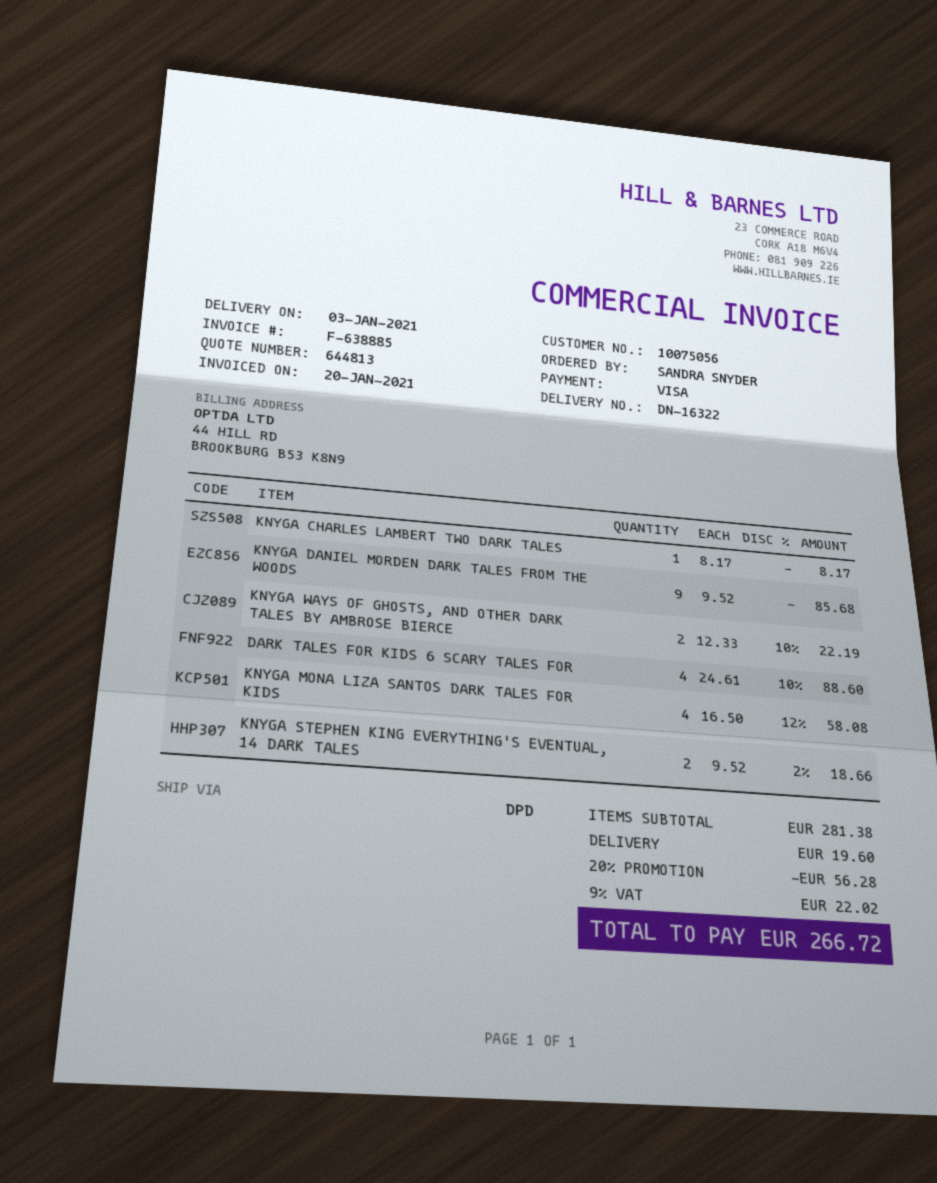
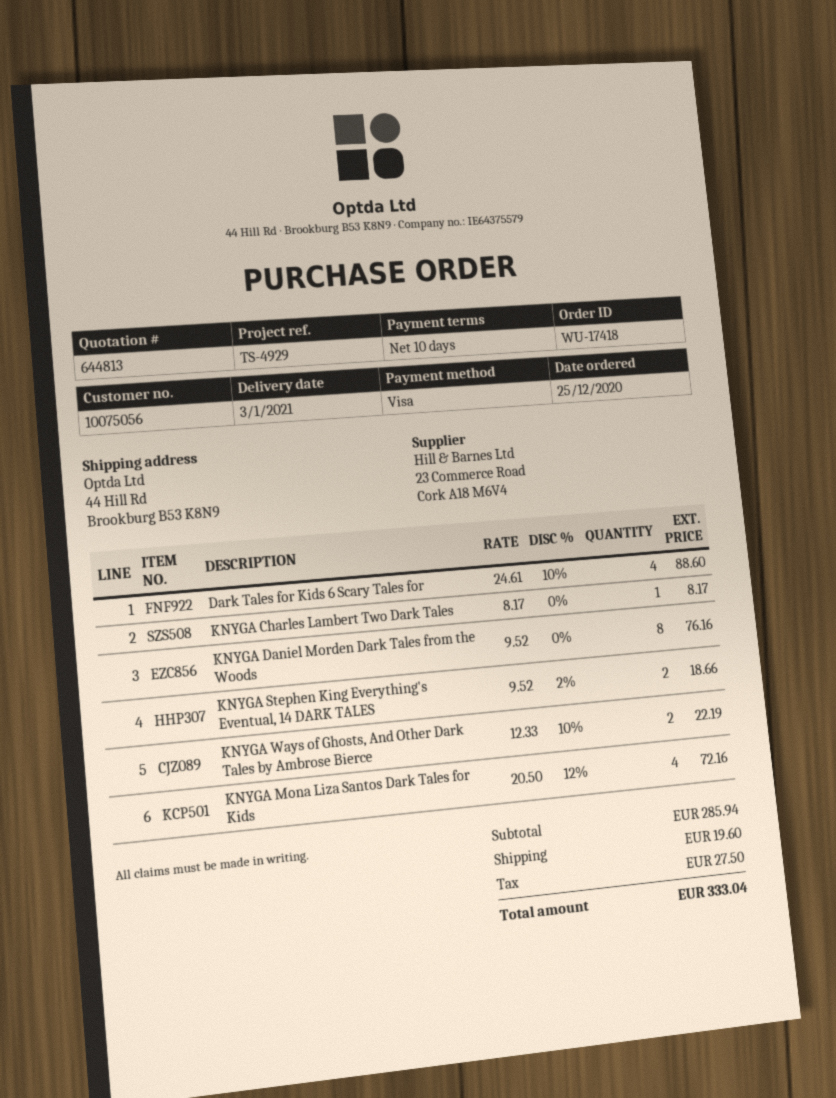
KNYGA DANIEL MORDEN DARK TALES FROM THE WOODS: 9 x 9.52 = 85.68 -> 8 x 9.52 = 76.16
KNYGA MONA LIZA SANTOS DARK TALES FOR KIDS: 4 x 16.50 - 12% = 58.08 -> 4 x 20.50 - 12% = 72.16
subtotal: 281.38 -> 285.94
discount: 20% = 56.28 -> none
tax: 22.02 -> 27.50
total: 266.72 -> 333.04

